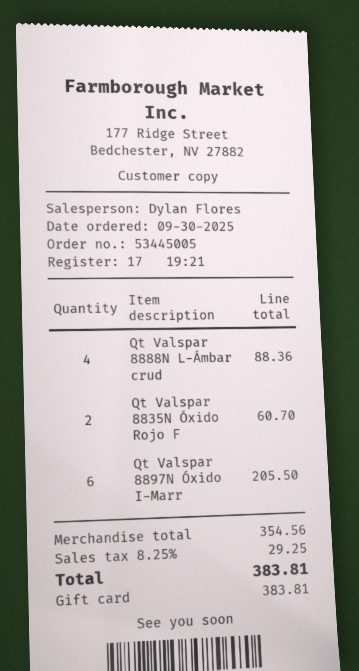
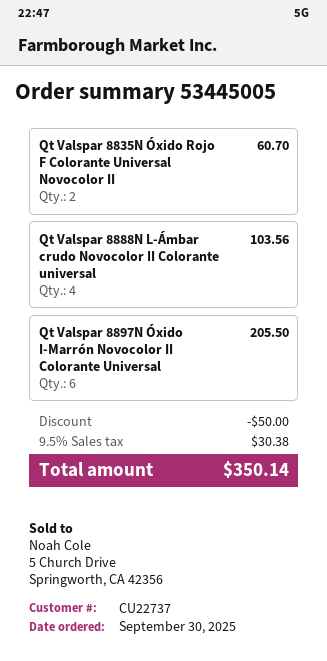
Qt Valspar 8888N L-Ámbar crud: 4 for 88.36 -> 4 for 103.56
discount: none -> 50.00
tax: 8.25% = 29.25 -> 9.5% = 30.38
total: 383.81 -> 350.14

